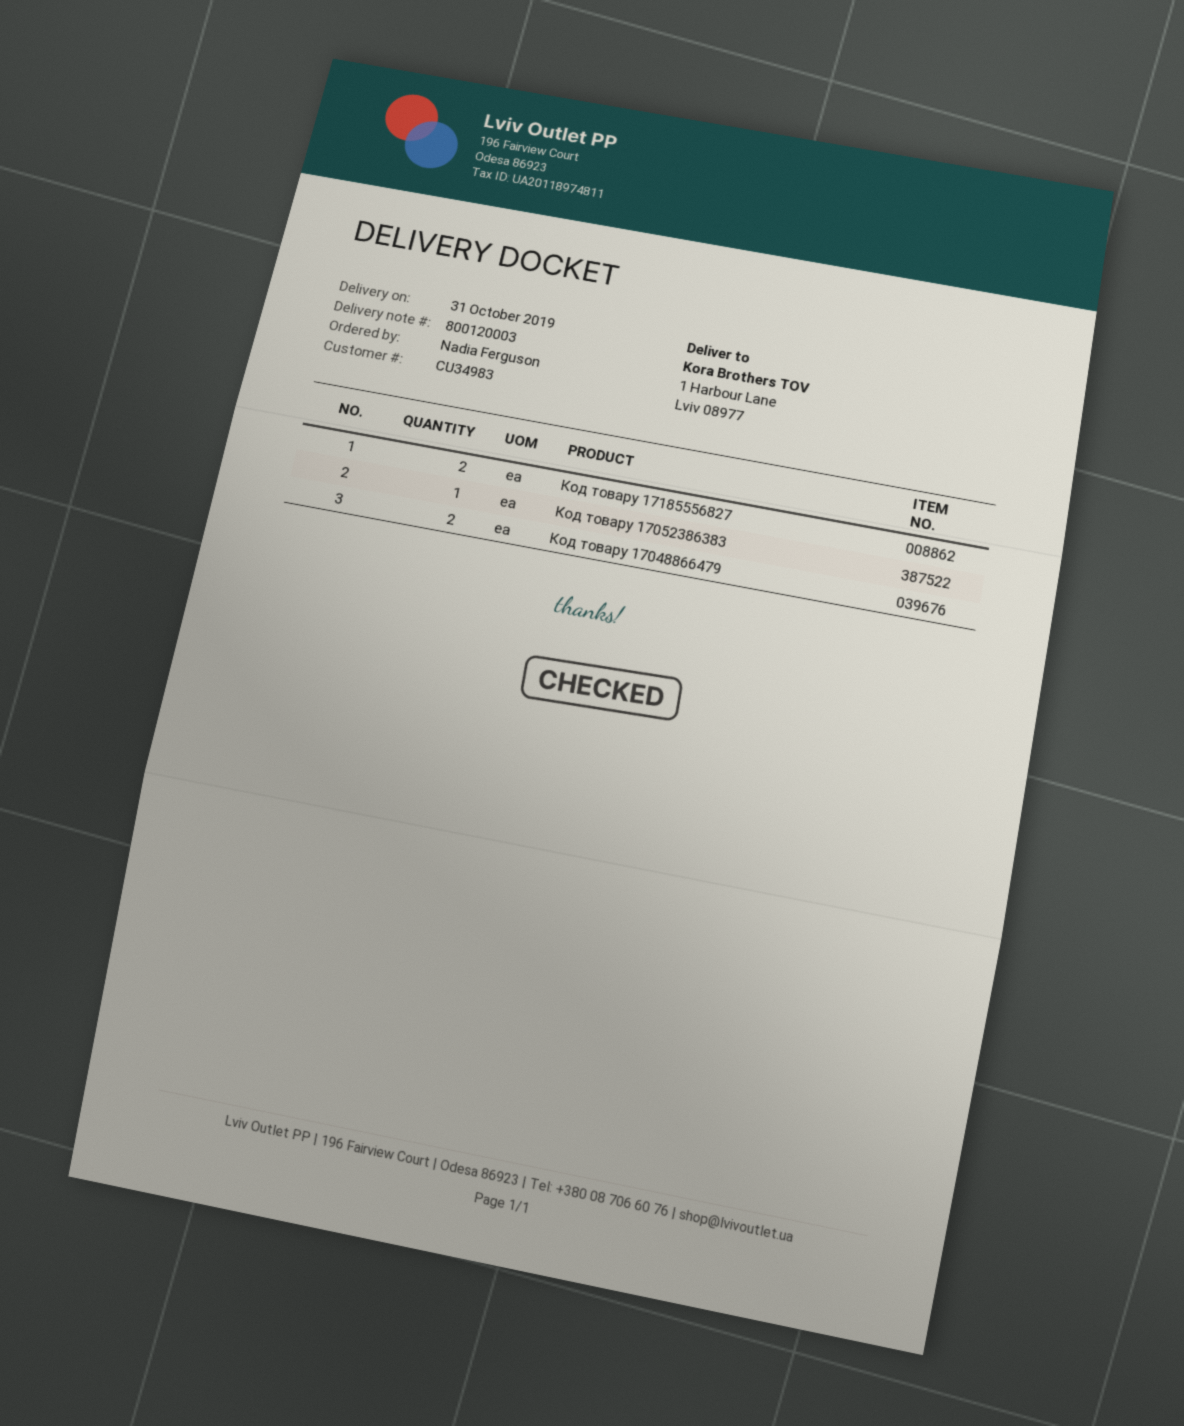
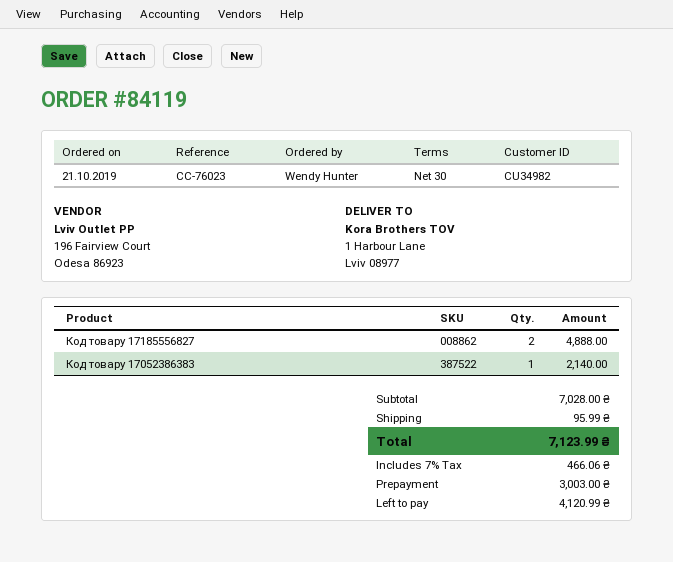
customer number: CU34983 -> CU34982
ordered by: Nadia Ferguson -> Wendy Hunter
Код товару 17048866479: 2 -> none

